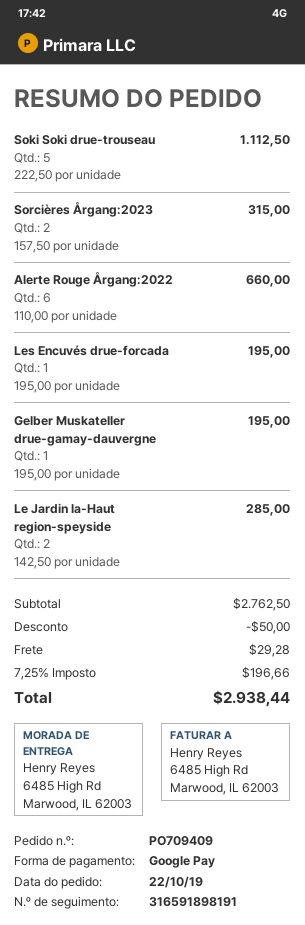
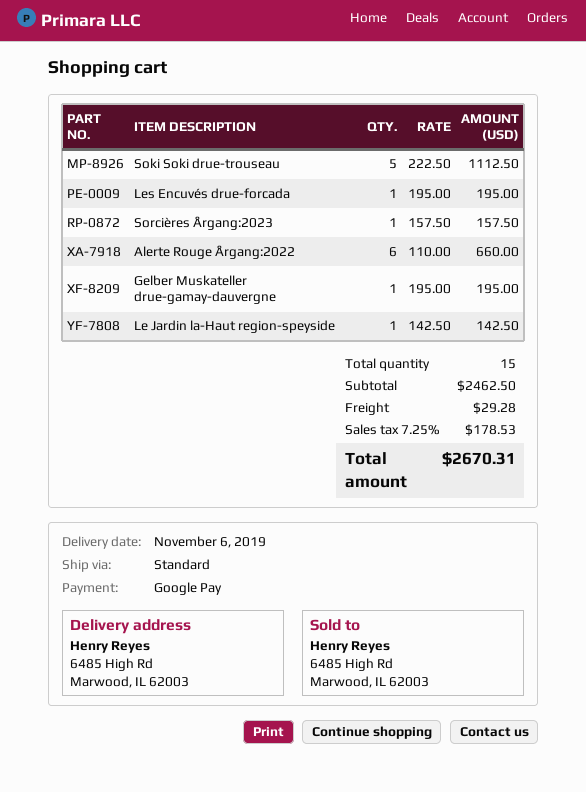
Sorcières Årgang:2023: 2 x 157.50 = 315.00 -> 1 x 157.50 = 157.50
Le Jardin la-Haut region-speyside: 2 x 142.50 = 285.00 -> 1 x 142.50 = 142.50
subtotal: 2762.50 -> 2462.50
discount: 50.00 -> none
tax: 7.25% = 196.66 -> 7.25% = 178.53
total: 2938.44 -> 2670.31

